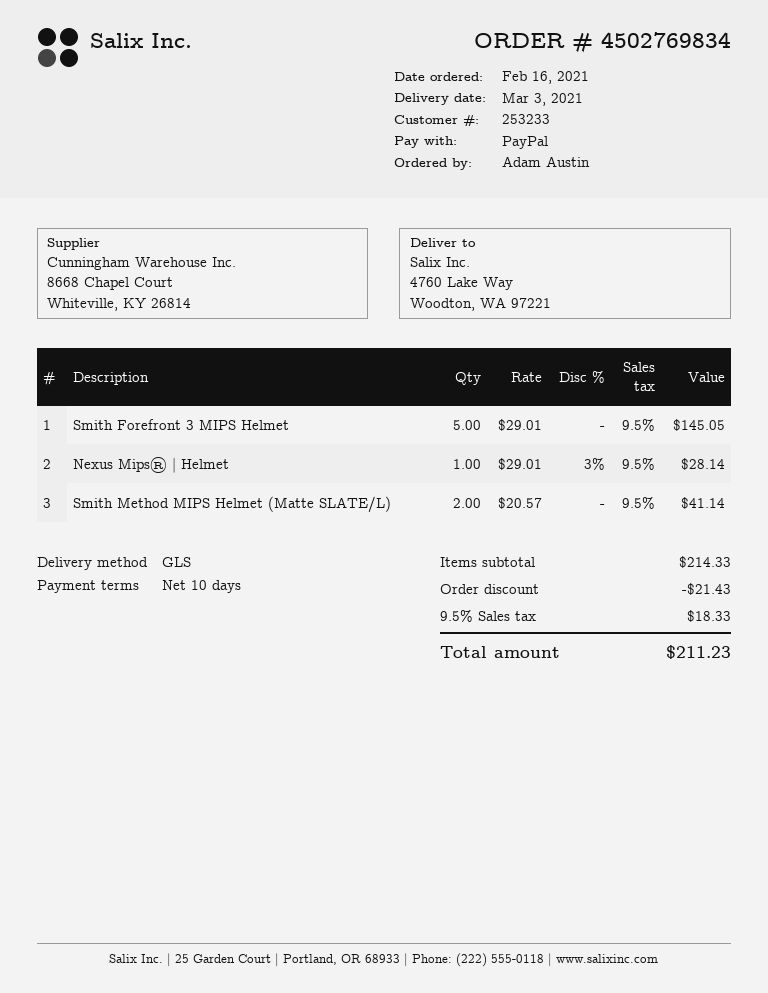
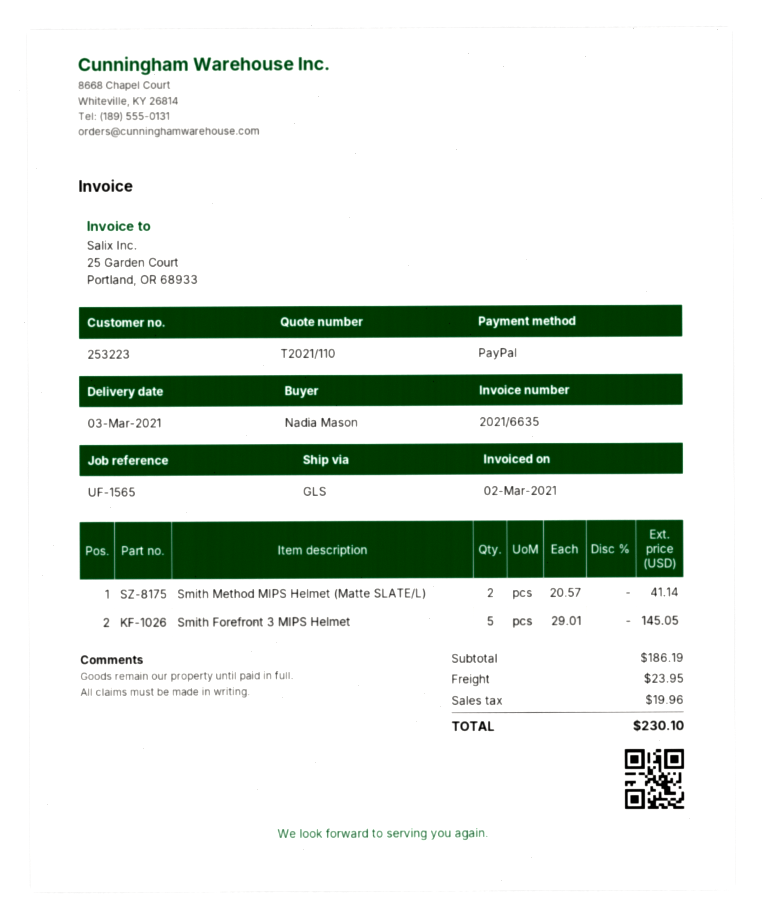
customer number: 253233 -> 253223
ordered by: Adam Austin -> Nadia Mason
Nexus Mips® | Helmet: 1 x 29.01 - 3% = 28.14 -> none
subtotal: 214.33 -> 186.19
discount: 21.43 -> none
shipping: none -> 23.95
tax: 18.33 -> 19.96
total: 211.23 -> 230.10

